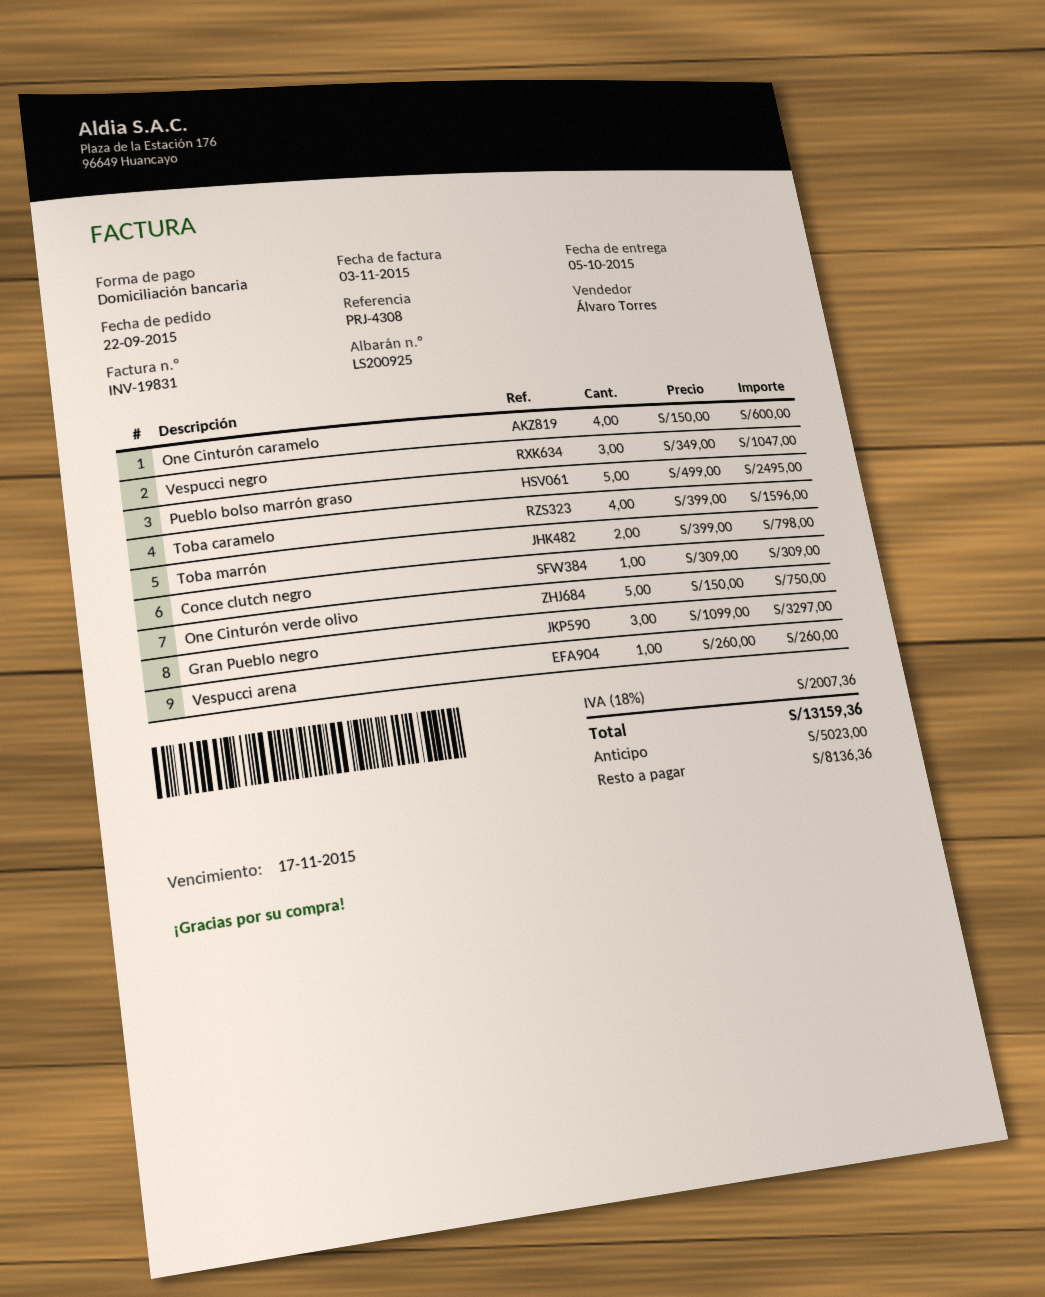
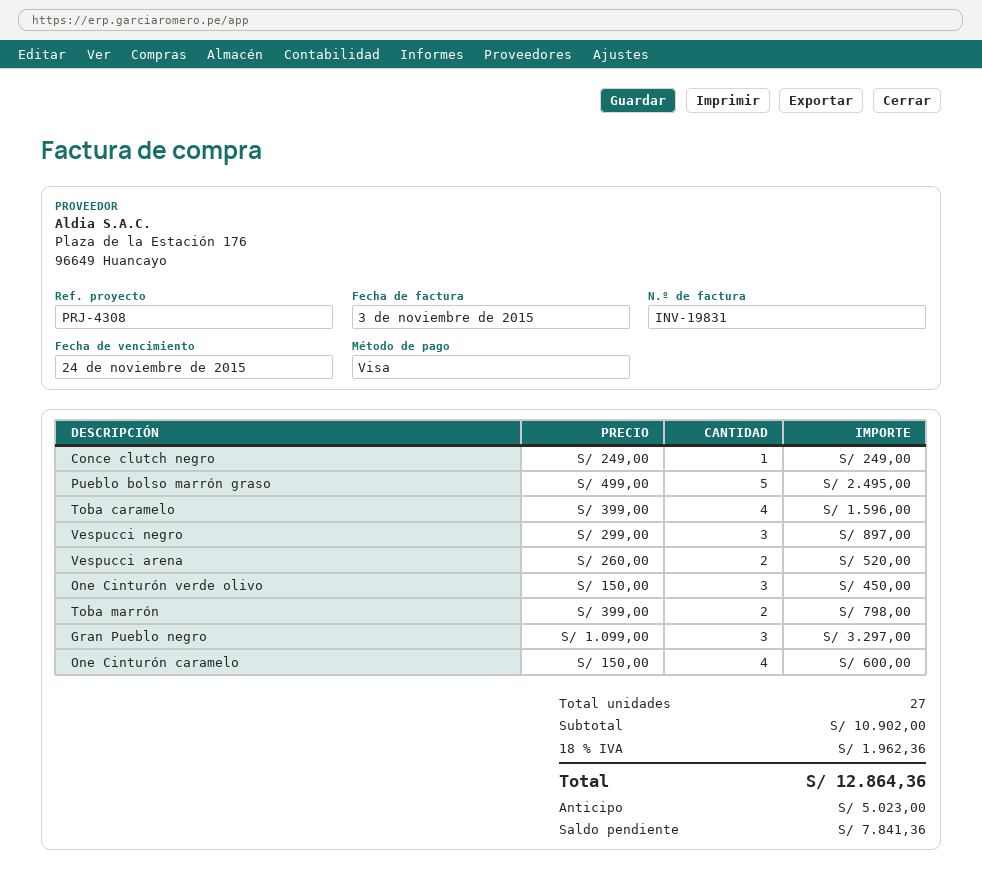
due date: 2015-11-17 -> 2015-11-24
payment method: direct debit -> Visa
Vespucci negro: 3 x 349.00 = 1047.00 -> 3 x 299.00 = 897.00
Conce clutch negro: 1 x 309.00 = 309.00 -> 1 x 249.00 = 249.00
One Cinturón verde olivo: 5 x 150.00 = 750.00 -> 3 x 150.00 = 450.00
Vespucci arena: 1 x 260.00 = 260.00 -> 2 x 260.00 = 520.00
tax: 18% = 2007.36 -> 18% = 1962.36
total: 13159.36 -> 12864.36
balance: 8136.36 -> 7841.36

